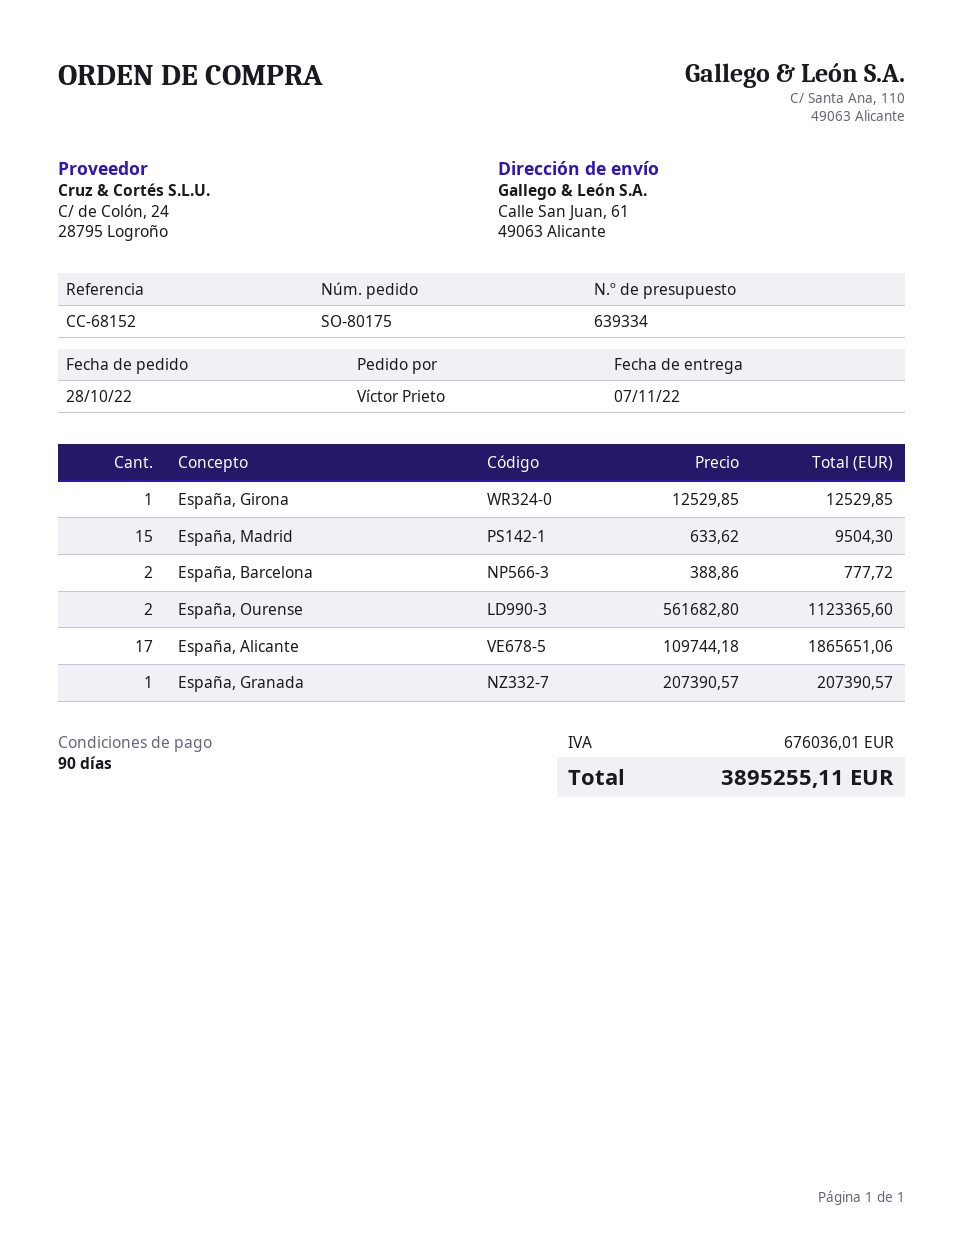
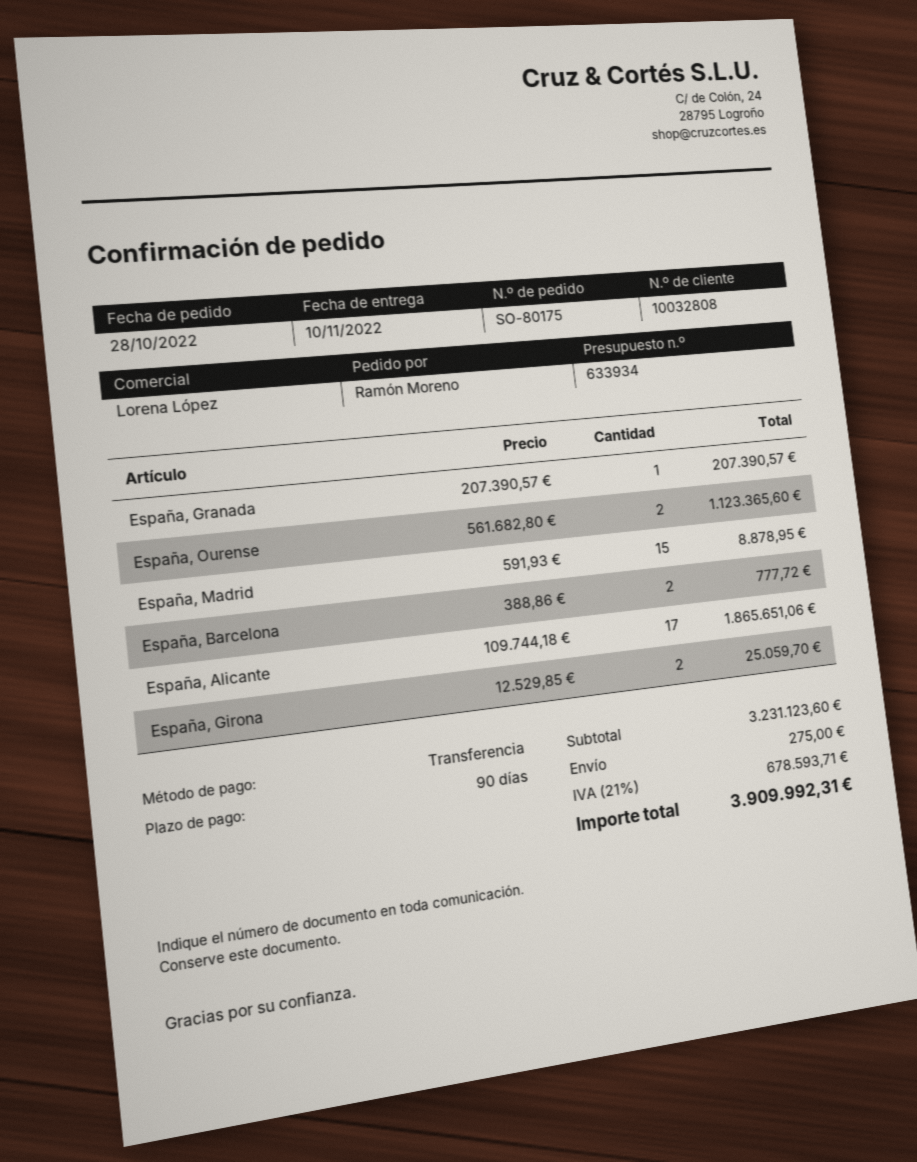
quote number: 639334 -> 633934
delivery date: 2022-11-07 -> 2022-11-10
ordered by: Víctor Prieto -> Ramón Moreno
España, Girona: 1 x 12529.85 = 12529.85 -> 2 x 12529.85 = 25059.70
España, Madrid: 15 x 633.62 = 9504.30 -> 15 x 591.93 = 8878.95
shipping: none -> 275.00
tax: 676036.01 -> 678593.71
total: 3895255.11 -> 3909992.31

